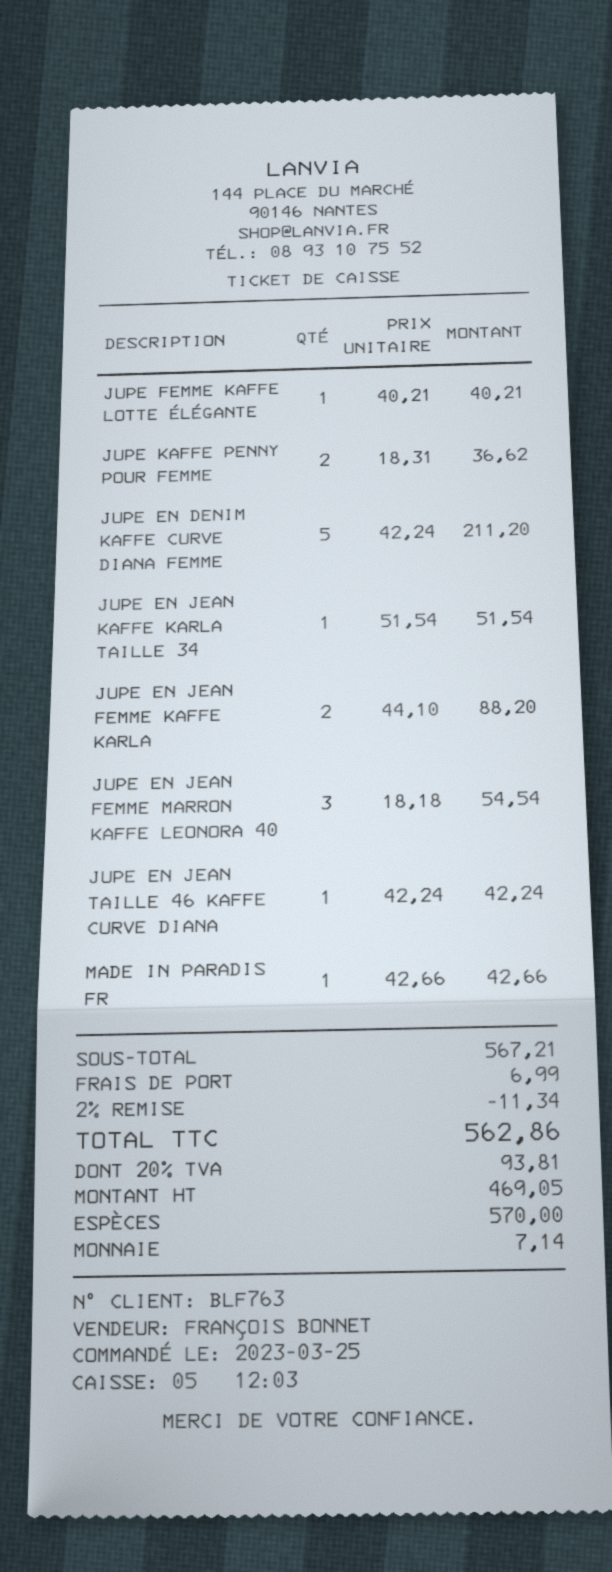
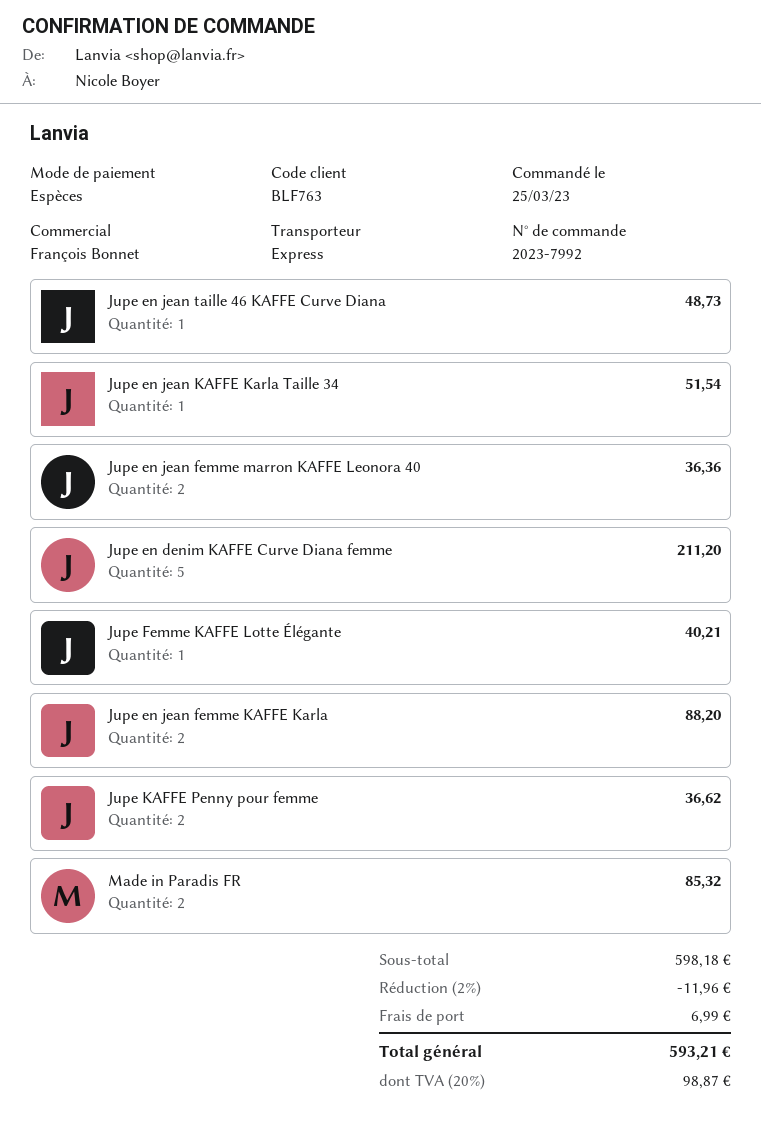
JUPE EN JEAN FEMME MARRON KAFFE LEONORA 40: 3 for 54.54 -> 2 for 36.36
JUPE EN JEAN TAILLE 46 KAFFE CURVE DIANA: 1 for 42.24 -> 1 for 48.73
MADE IN PARADIS FR: 1 for 42.66 -> 2 for 85.32
subtotal: 567.21 -> 598.18
discount: 2% = 11.34 -> 2% = 11.96
tax: 20% = 93.81 -> 20% = 98.87
total: 562.86 -> 593.21

